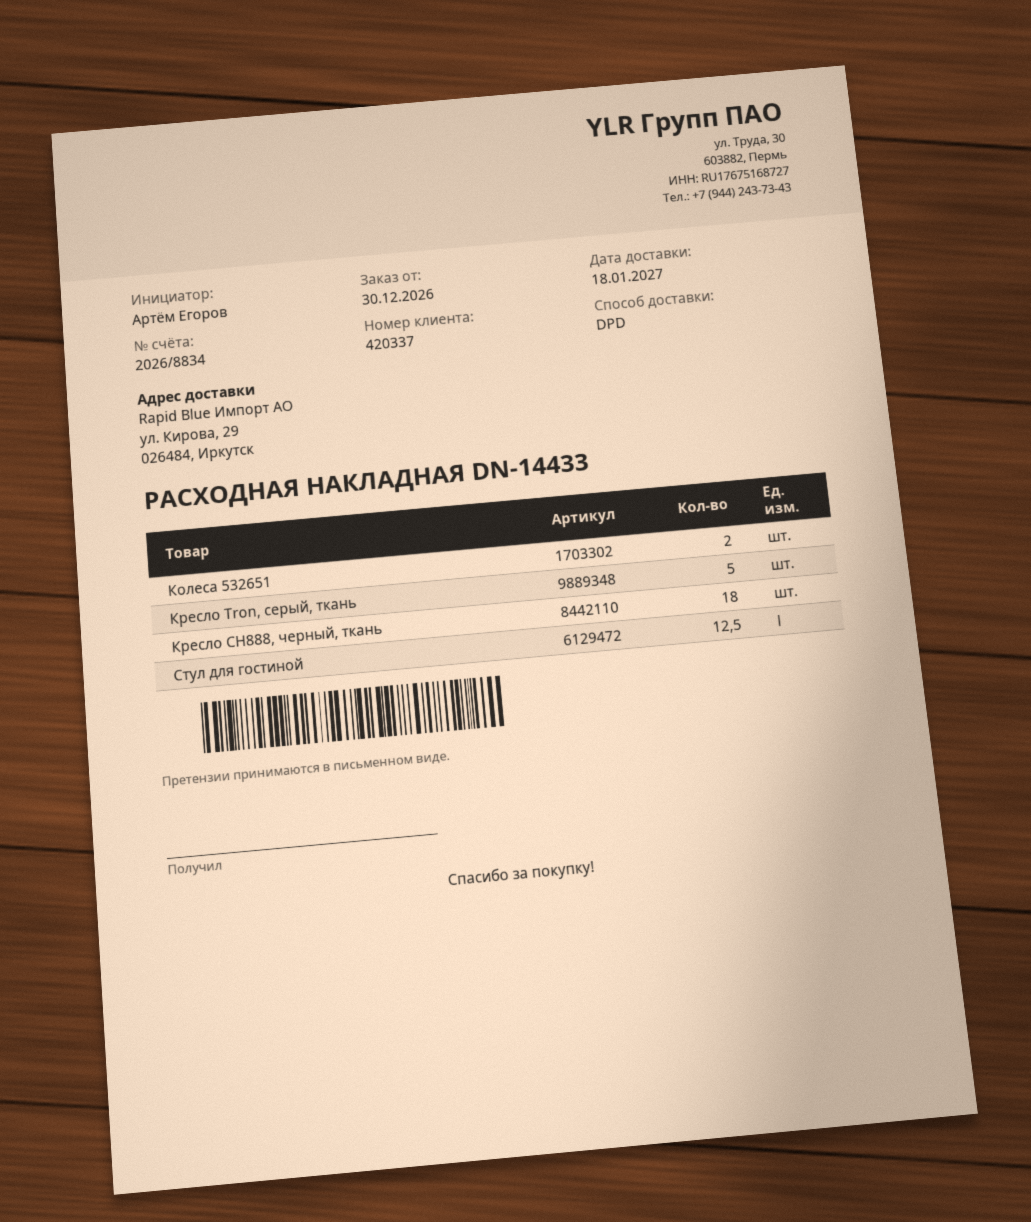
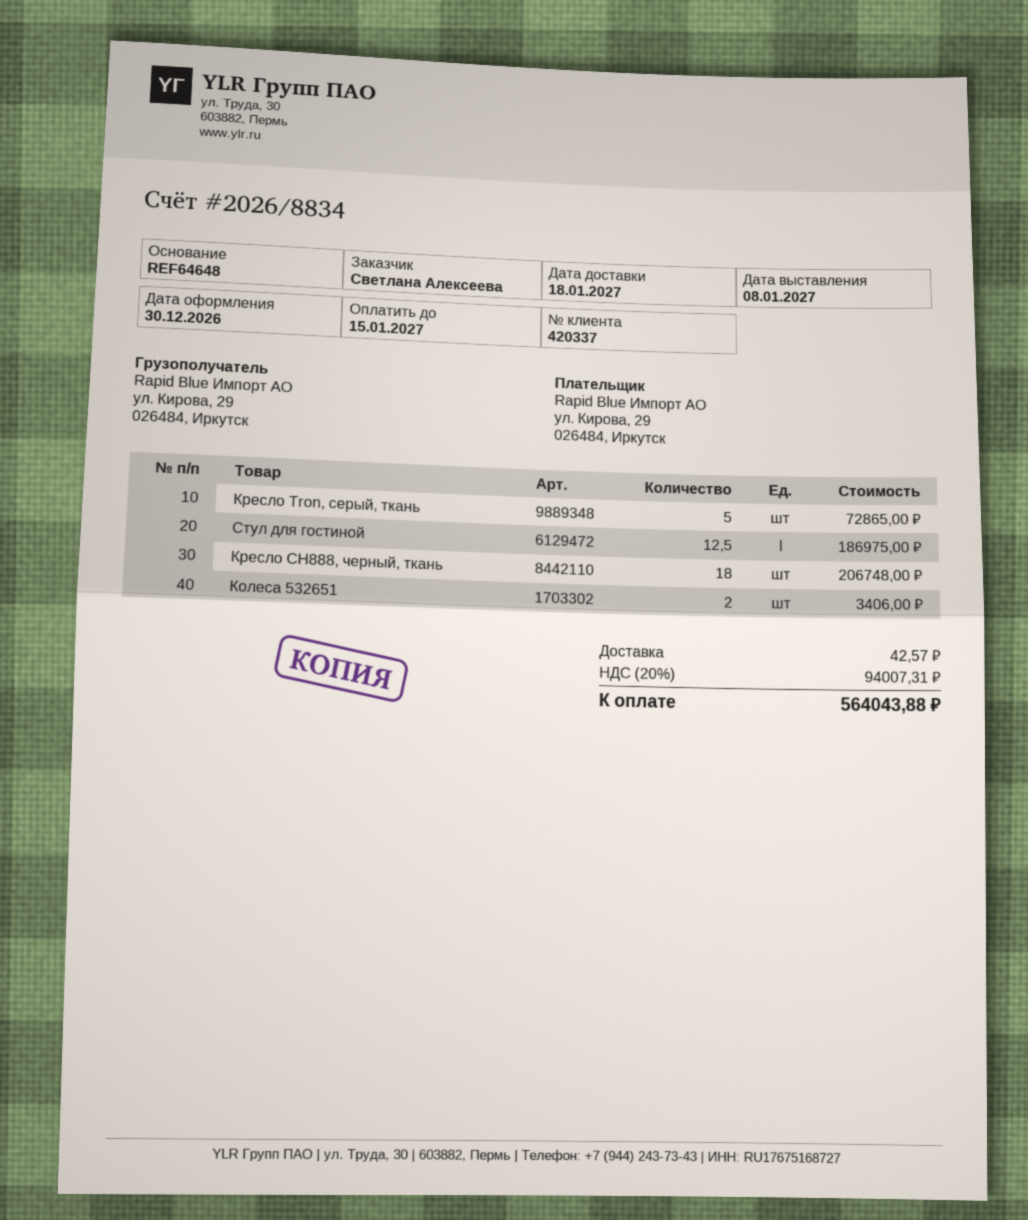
ordered by: Артём Егоров -> Светлана Алексеева

